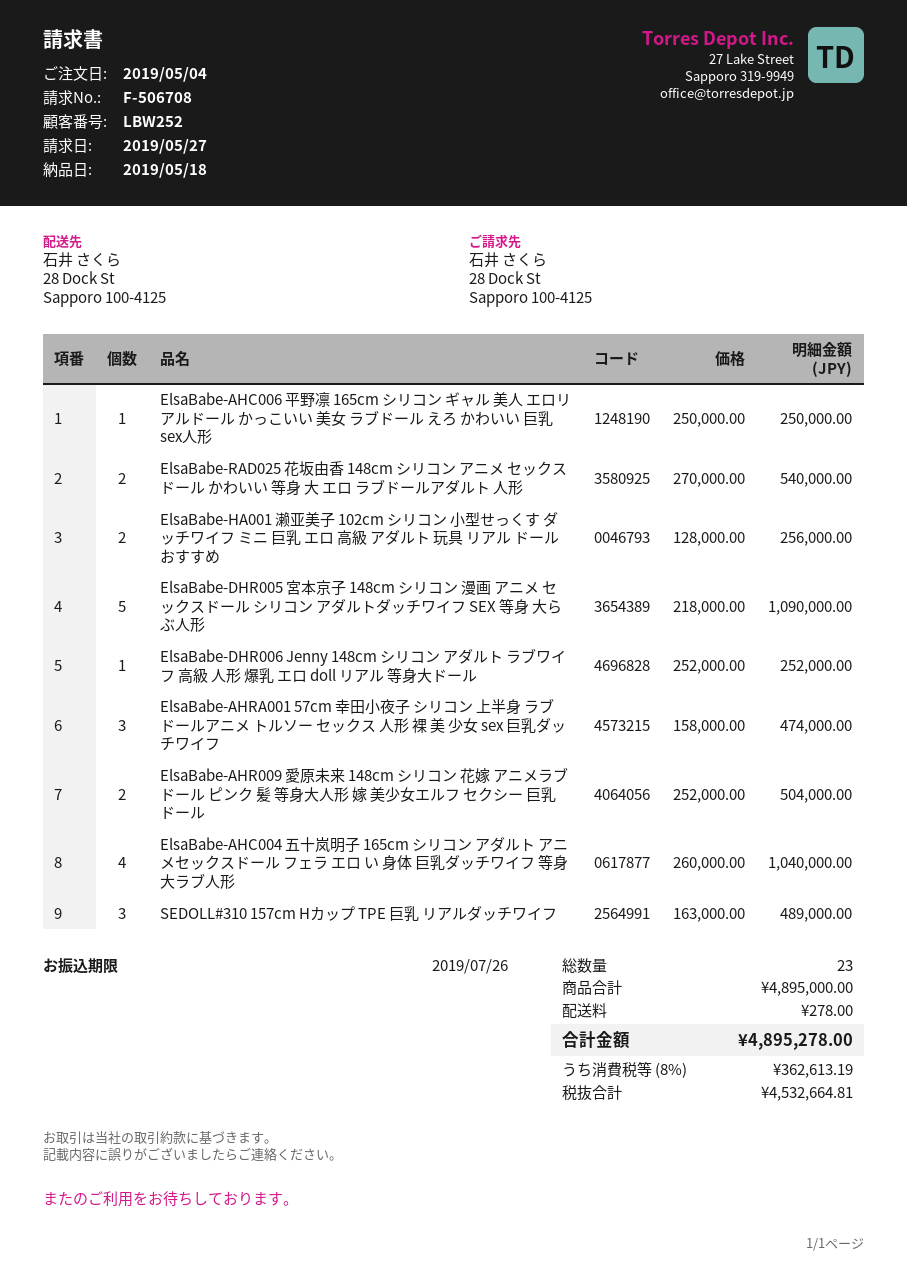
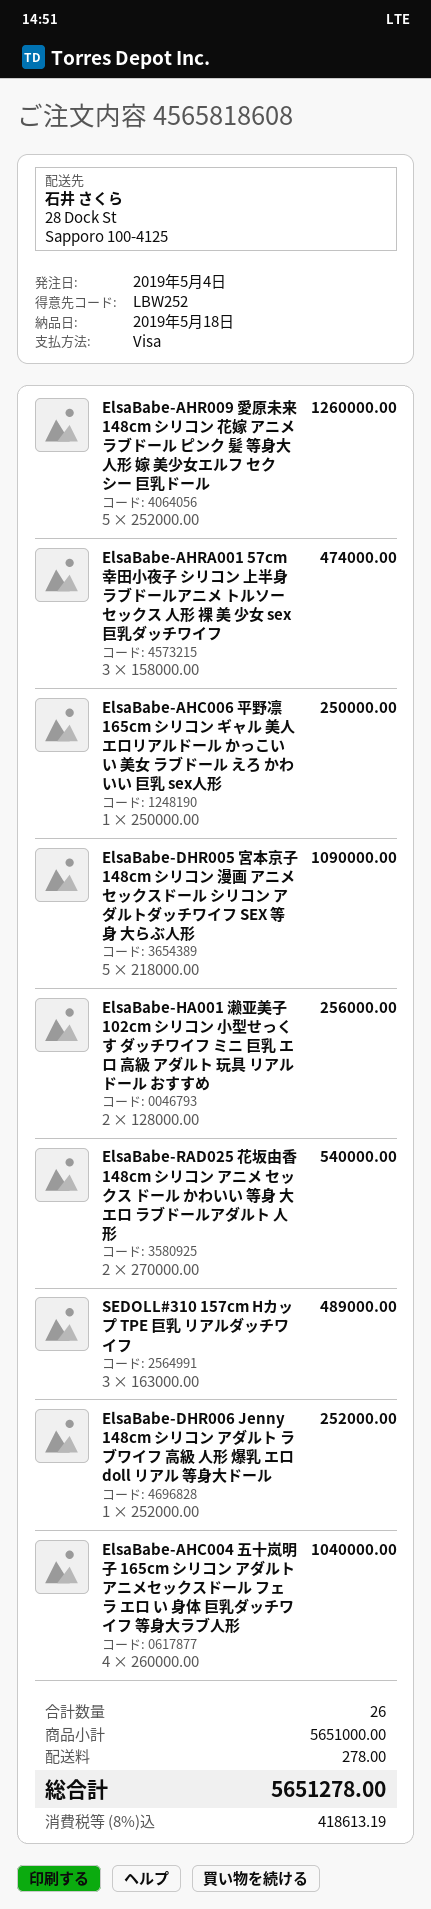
ElsaBabe-AHR009 愛原未来 148cm シリコン 花嫁 アニメラブドール ピンク 髪 等身大人形 嫁 美少女エルフ セクシー 巨乳ドール: 2 x 252000.00 = 504000.00 -> 5 x 252000.00 = 1260000.00
total quantity: 23 -> 26
subtotal: 4895000.00 -> 5651000.00
tax: 8% = 362613.19 -> 8% = 418613.19
total: 4895278.00 -> 5651278.00

